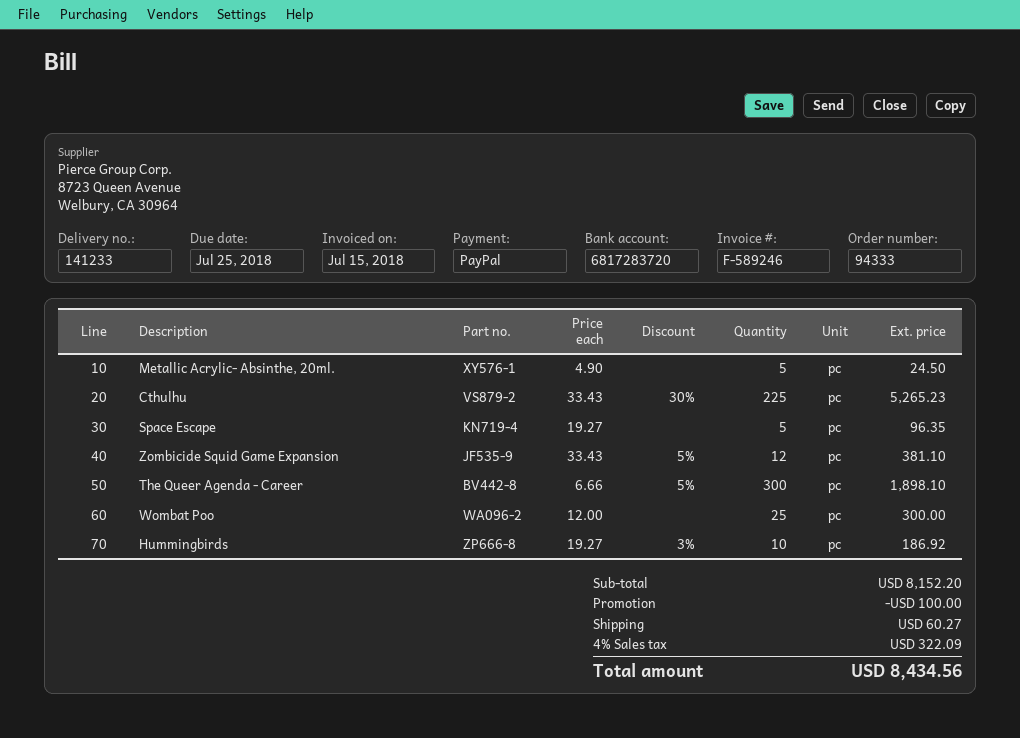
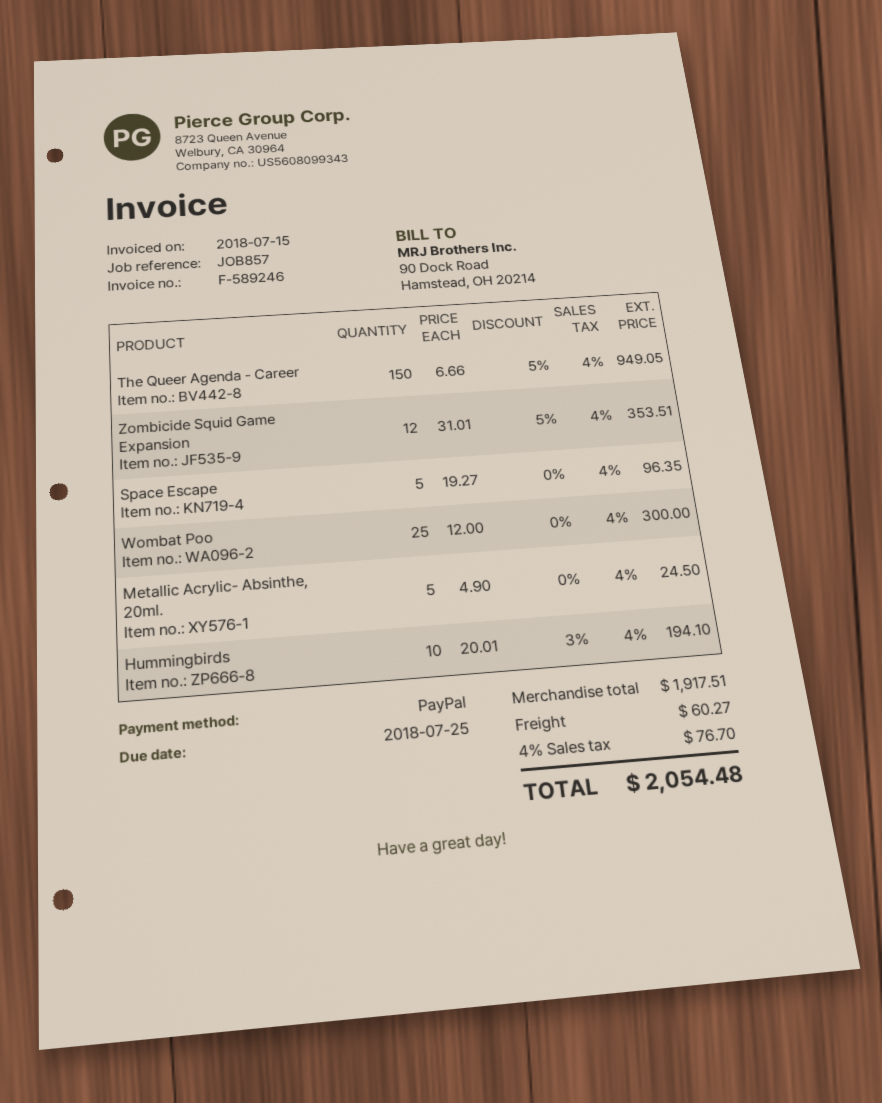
Cthulhu: 225 x 33.43 - 30% = 5265.23 -> none
Zombicide Squid Game Expansion: 12 x 33.43 - 5% = 381.10 -> 12 x 31.01 - 5% = 353.51
The Queer Agenda - Career: 300 x 6.66 - 5% = 1898.10 -> 150 x 6.66 - 5% = 949.05
Hummingbirds: 10 x 19.27 - 3% = 186.92 -> 10 x 20.01 - 3% = 194.10
subtotal: 8152.20 -> 1917.51
discount: 100.00 -> none
tax: 4% = 322.09 -> 4% = 76.70
total: 8434.56 -> 2054.48

